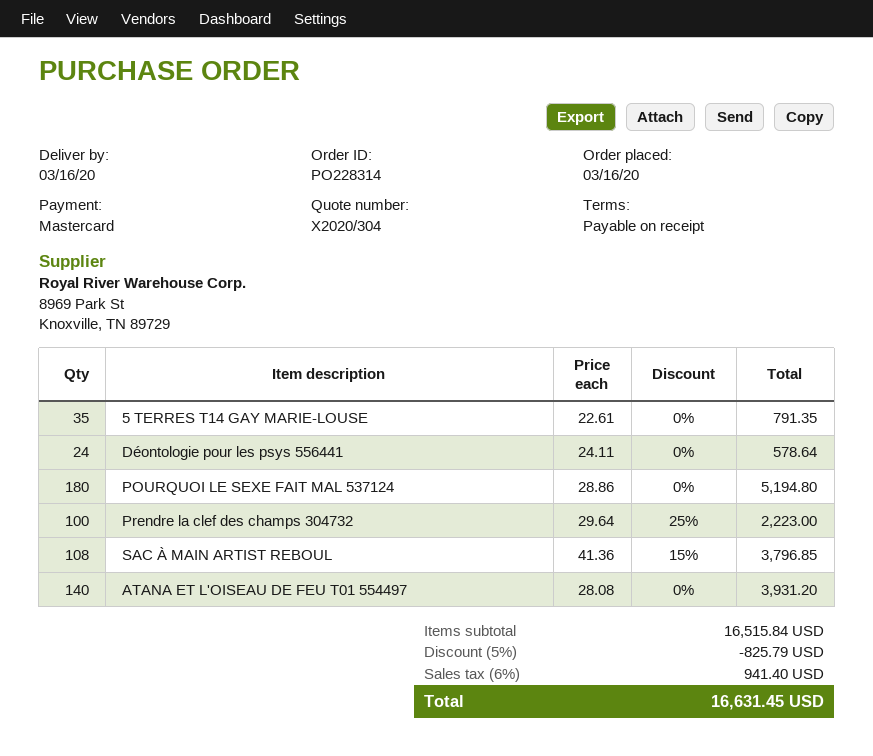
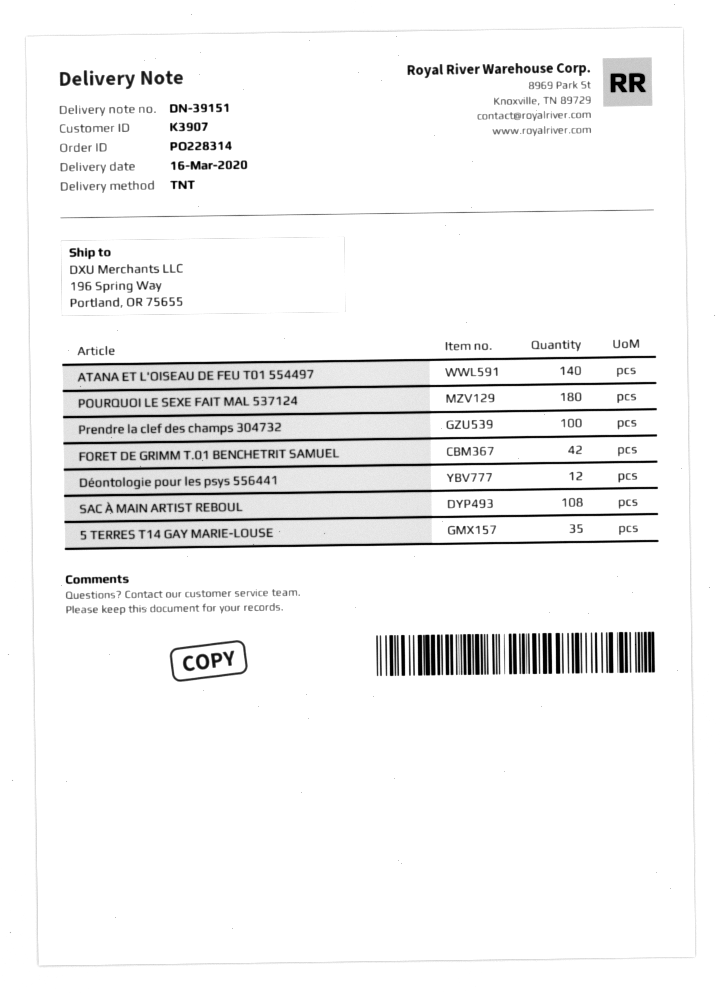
Déontologie pour les psys 556441: 24 -> 12
FORET DE GRIMM T.01 BENCHETRIT SAMUEL: none -> 42

